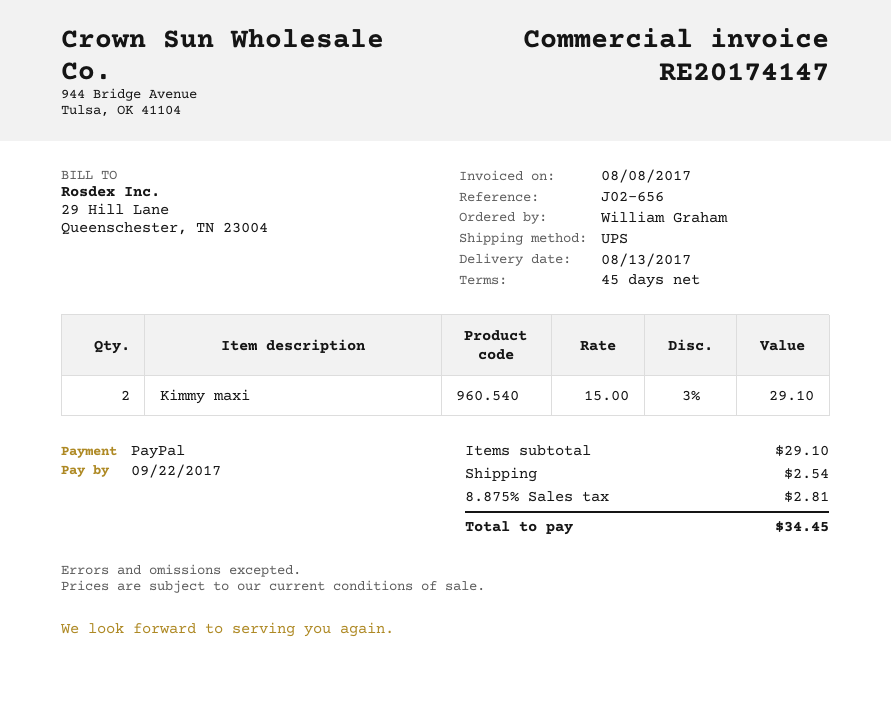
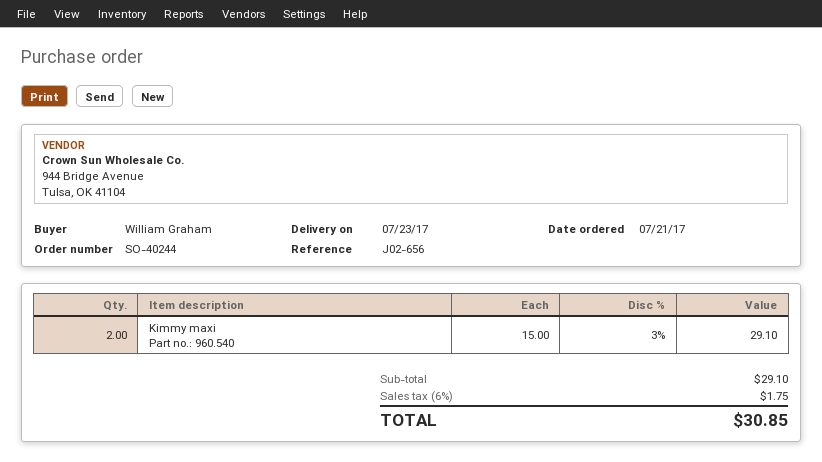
delivery date: 2017-08-13 -> 2017-07-23
shipping: 2.54 -> none
tax: 8.875% = 2.81 -> 6% = 1.75
total: 34.45 -> 30.85

